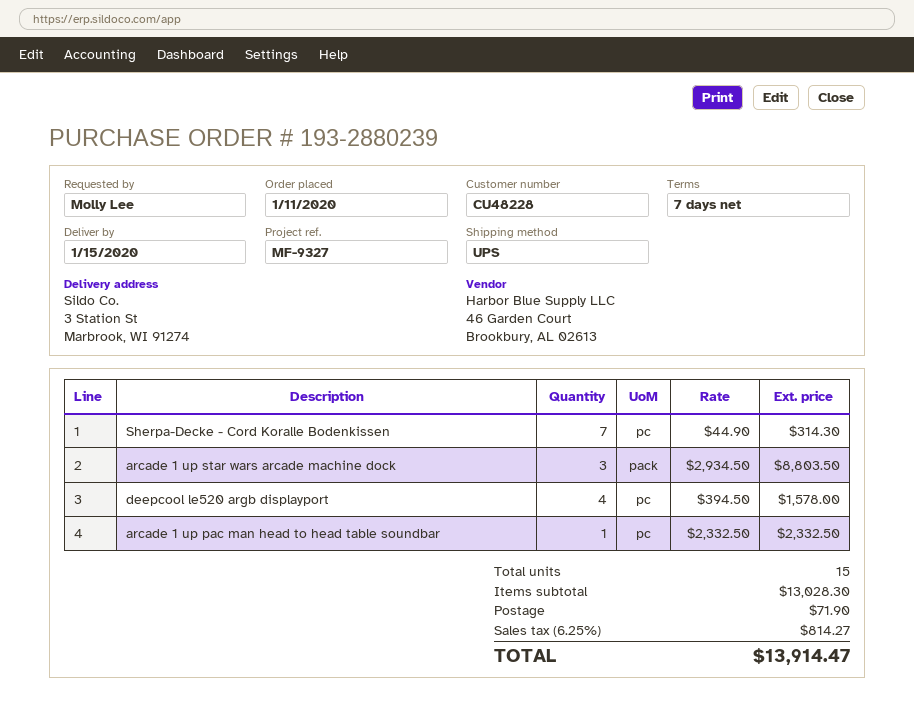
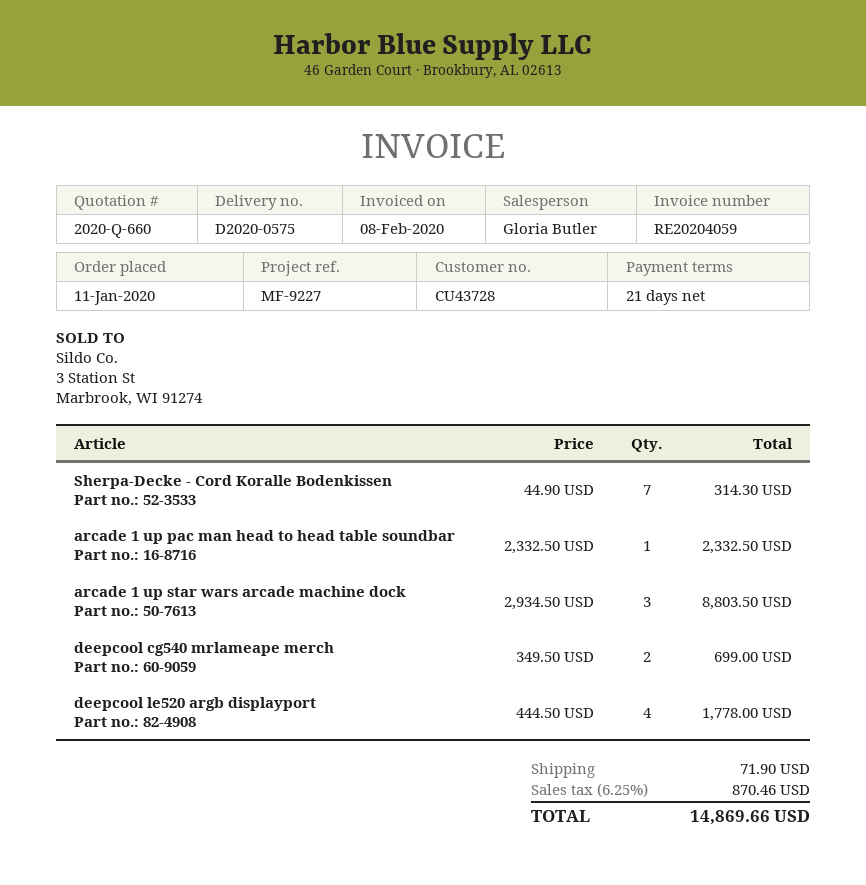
payment terms: 7 days -> 21 days
customer number: CU48228 -> CU43728
reference: MF-9327 -> MF-9227
deepcool le520 argb displayport: 4 x 394.50 = 1578.00 -> 4 x 444.50 = 1778.00
deepcool cg540 mrlameape merch: none -> 2 x 349.50 = 699.00
tax: 6.25% = 814.27 -> 6.25% = 870.46
total: 13914.47 -> 14869.66

